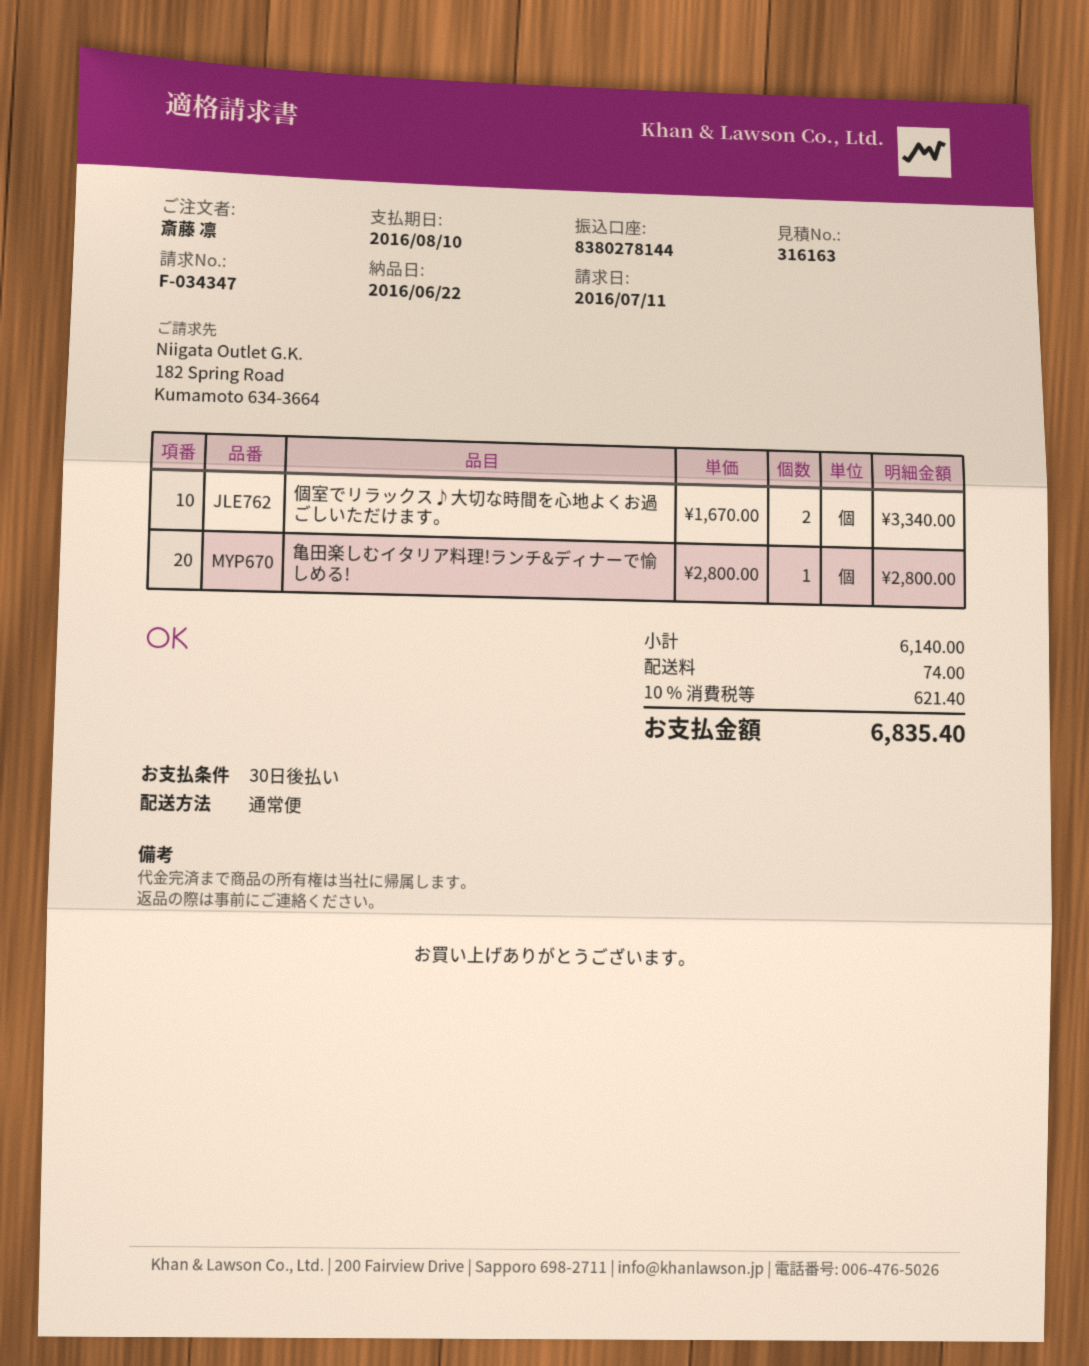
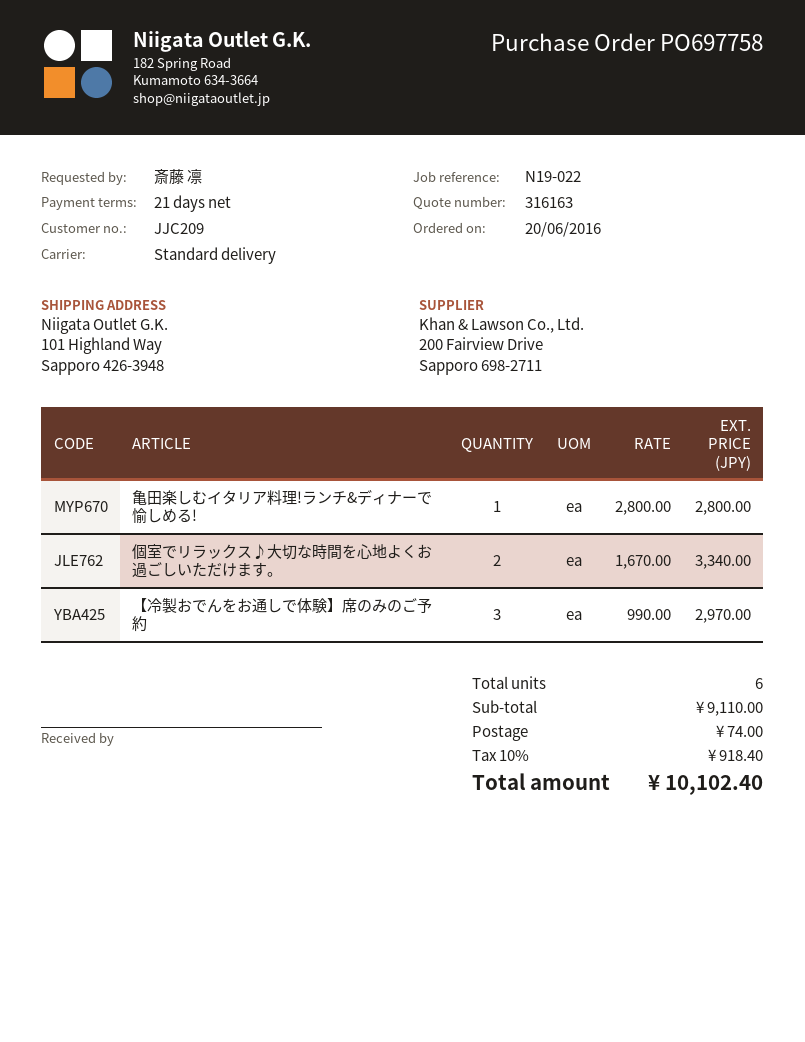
payment terms: 30 days -> 21 days
【冷製おでんをお通しで体験】席のみのご予約: none -> 3 x 990.00 = 2970.00
subtotal: 6140.00 -> 9110.00
tax: 10% = 621.40 -> 10% = 918.40
total: 6835.40 -> 10102.40

